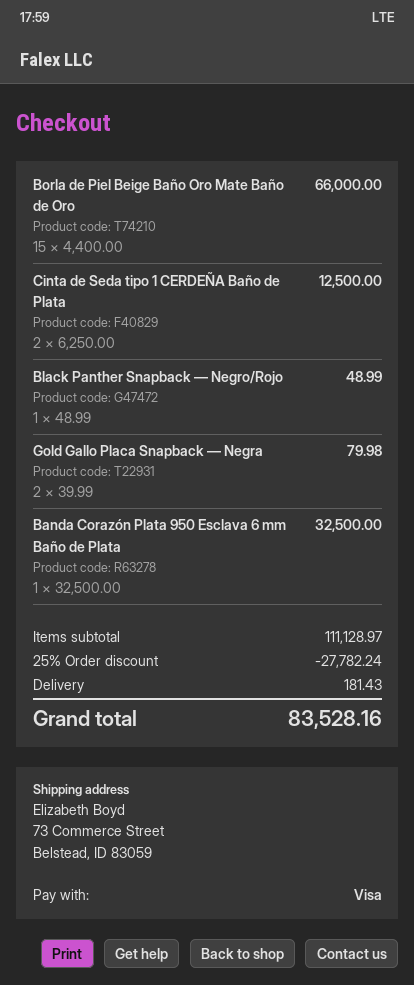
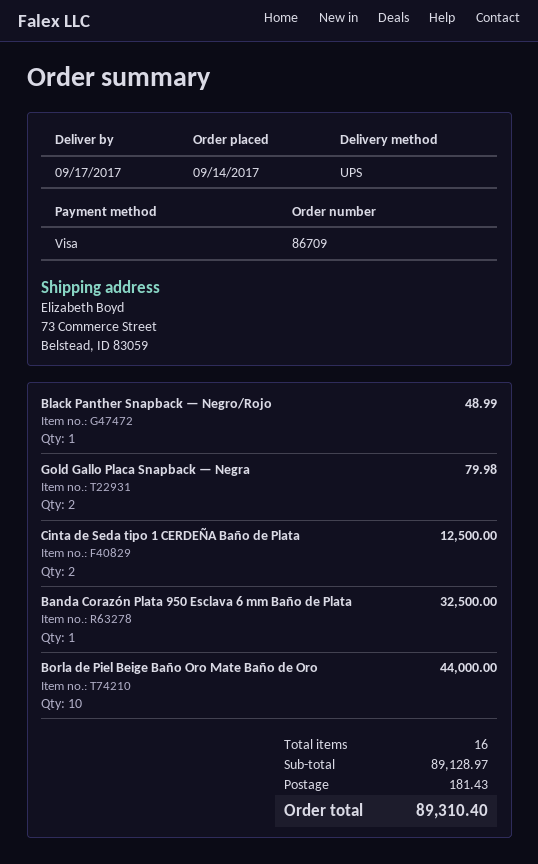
Borla de Piel Beige Baño Oro Mate Baño de Oro: 15 for 66000.00 -> 10 for 44000.00
subtotal: 111128.97 -> 89128.97
discount: 25% = 27782.24 -> none
total: 83528.16 -> 89310.40

